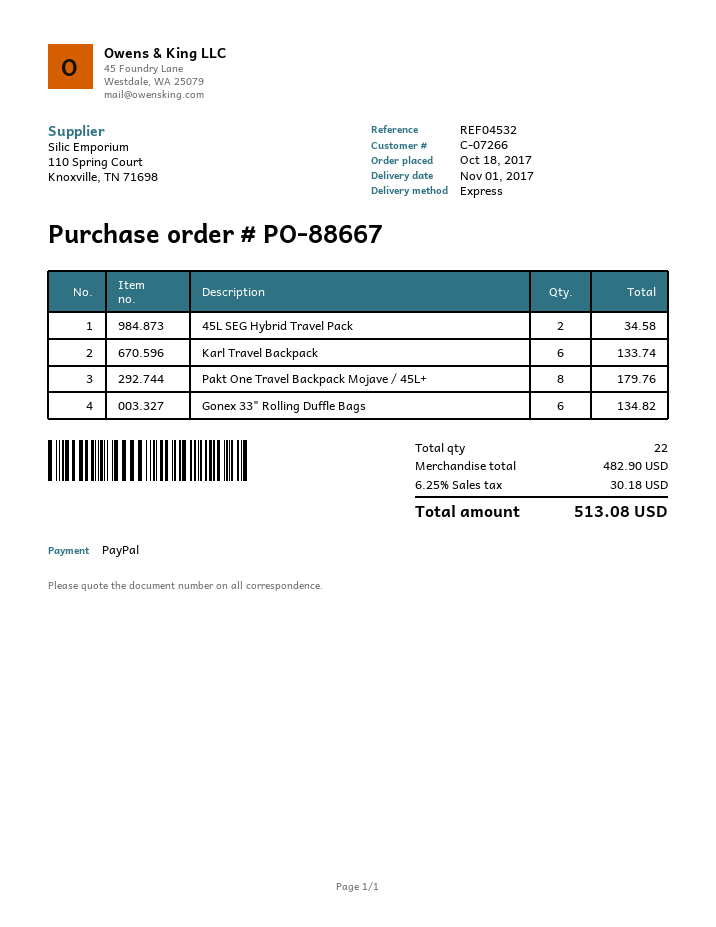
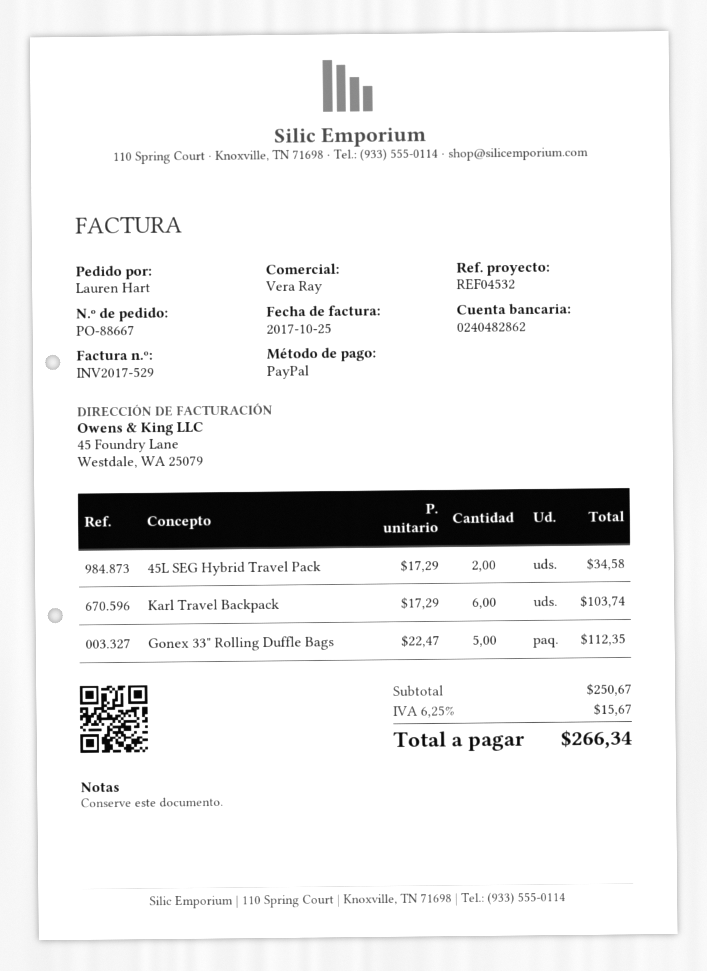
Karl Travel Backpack: 6 for 133.74 -> 6 for 103.74
Pakt One Travel Backpack Mojave / 45L+: 8 for 179.76 -> none
Gonex 33" Rolling Duffle Bags: 6 for 134.82 -> 5 for 112.35
subtotal: 482.90 -> 250.67
tax: 6.25% = 30.18 -> 6.25% = 15.67
total: 513.08 -> 266.34

